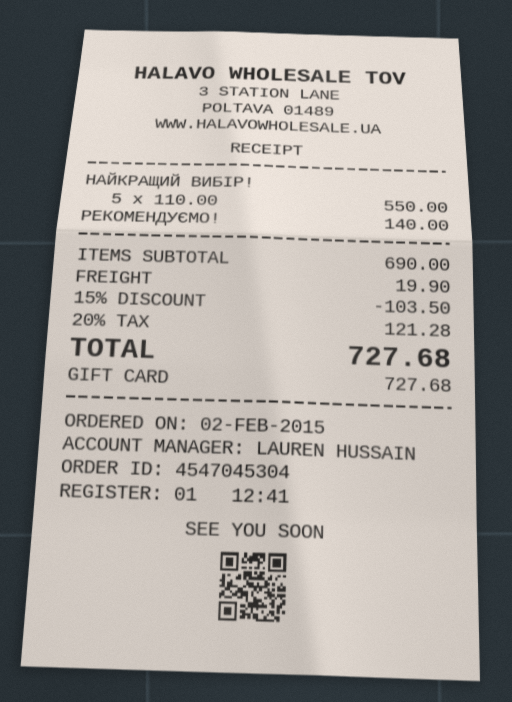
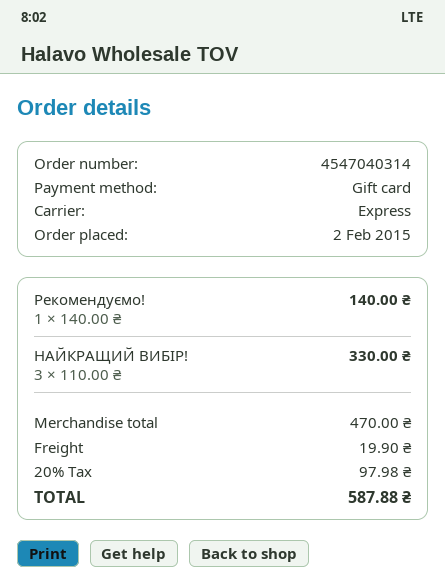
order number: 4547045304 -> 4547040314
НАЙКРАЩИЙ ВИБІР!: 5 x 110.00 = 550.00 -> 3 x 110.00 = 330.00
subtotal: 690.00 -> 470.00
discount: 15% = 103.50 -> none
tax: 20% = 121.28 -> 20% = 97.98
total: 727.68 -> 587.88

